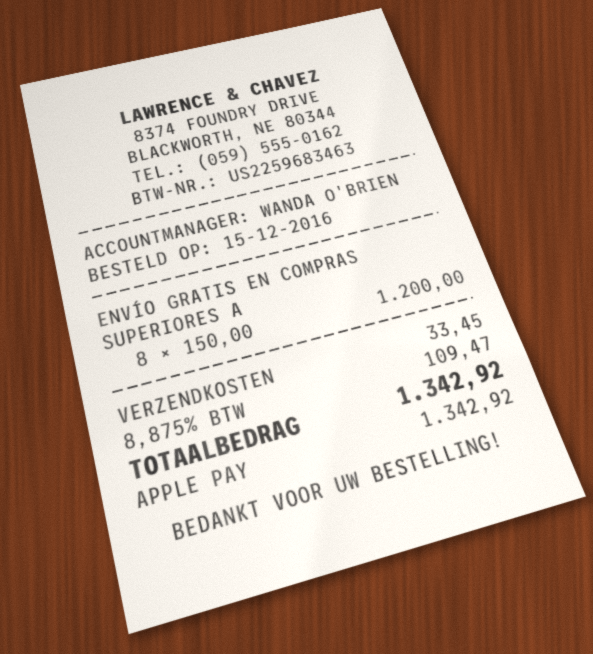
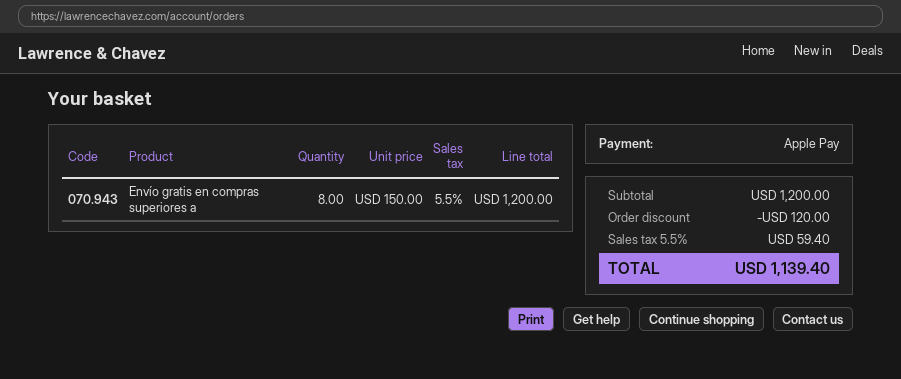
discount: none -> 120.00
shipping: 33.45 -> none
tax: 8.875% = 109.47 -> 5.5% = 59.40
total: 1342.92 -> 1139.40

